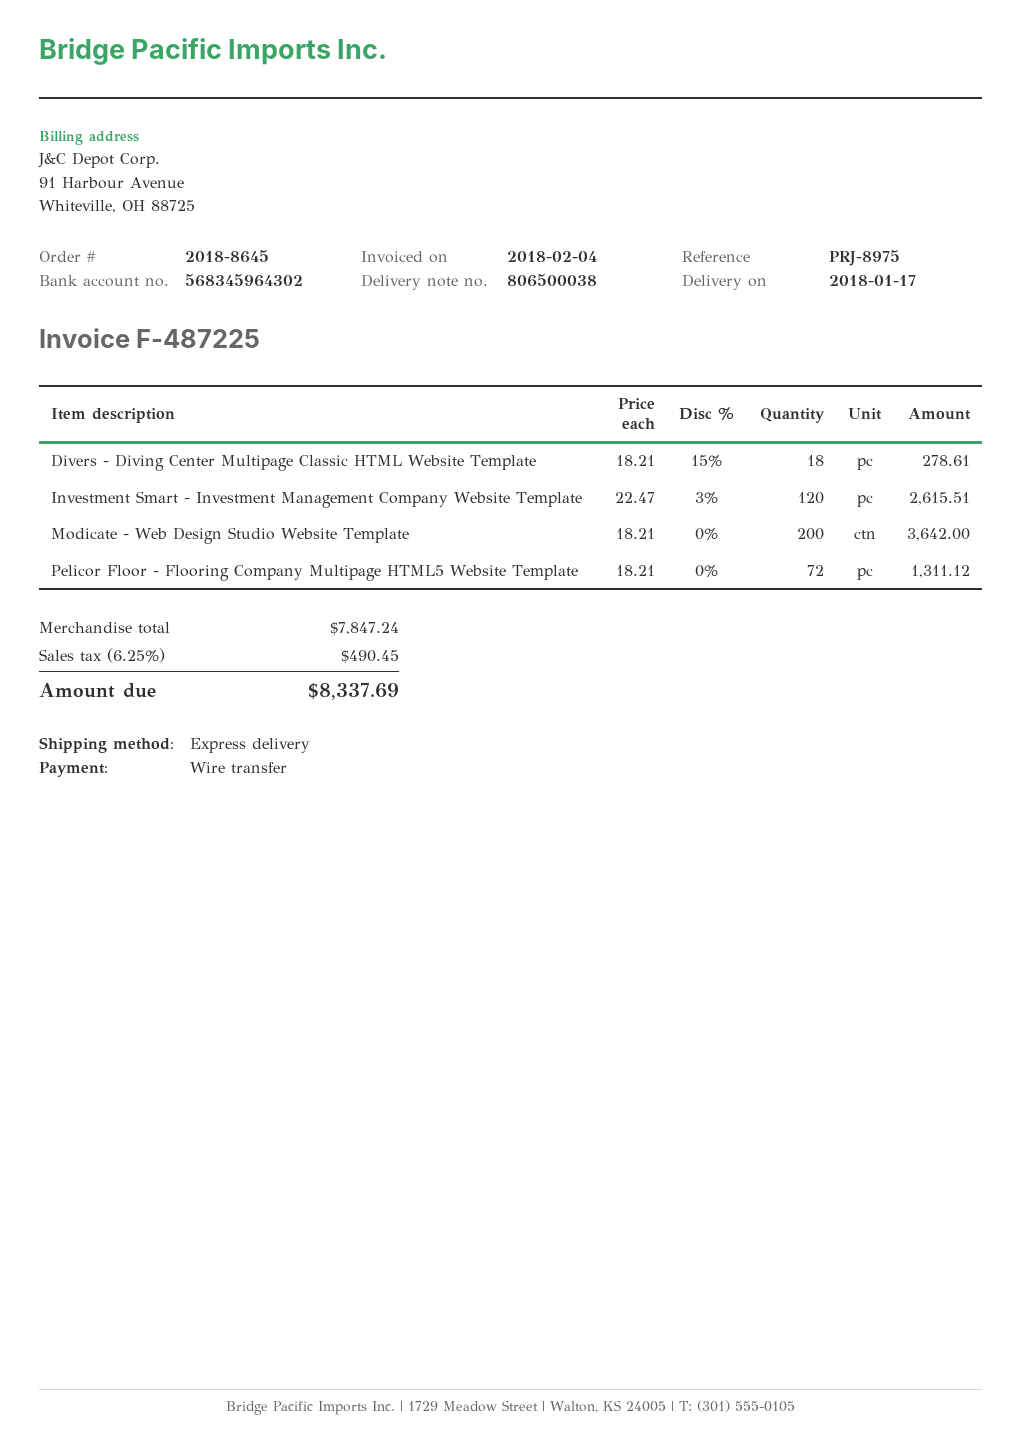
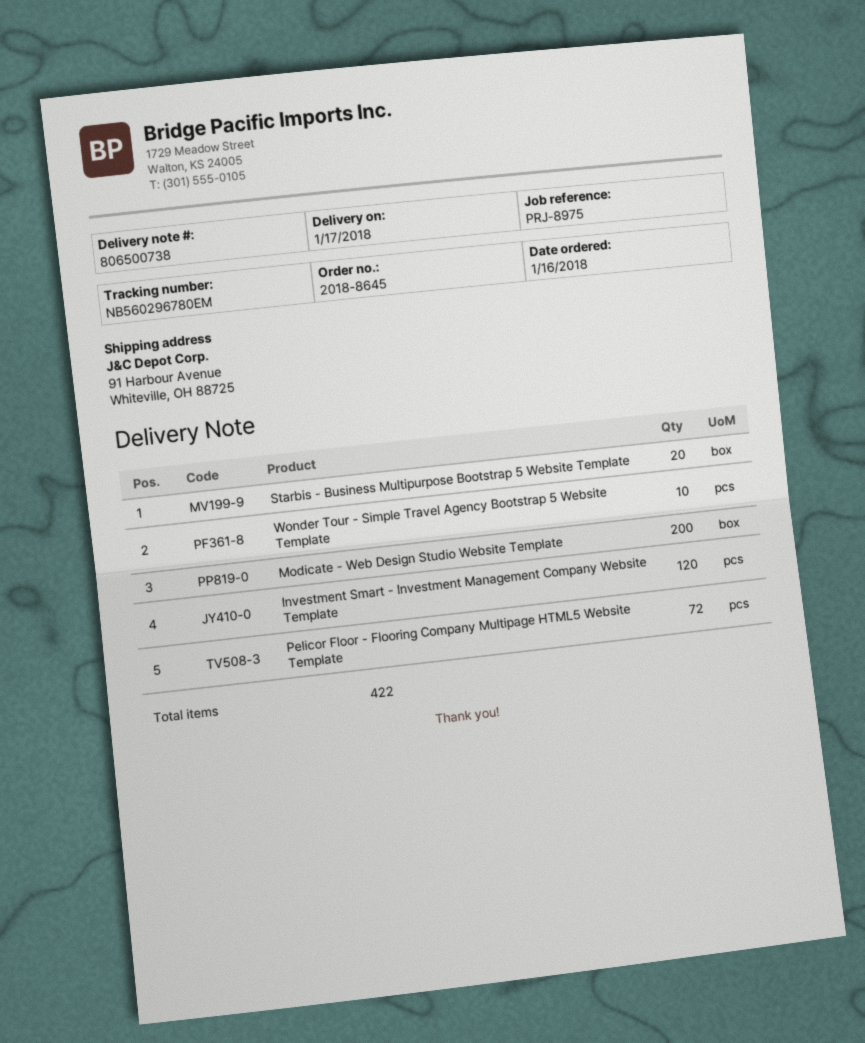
delivery note number: 806500038 -> 806500738
Divers - Diving Center Multipage Classic HTML Website Template: 18 -> none
Starbis - Business Multipurpose Bootstrap 5 Website Template: none -> 20
Wonder Tour - Simple Travel Agency Bootstrap 5 Website Template: none -> 10

